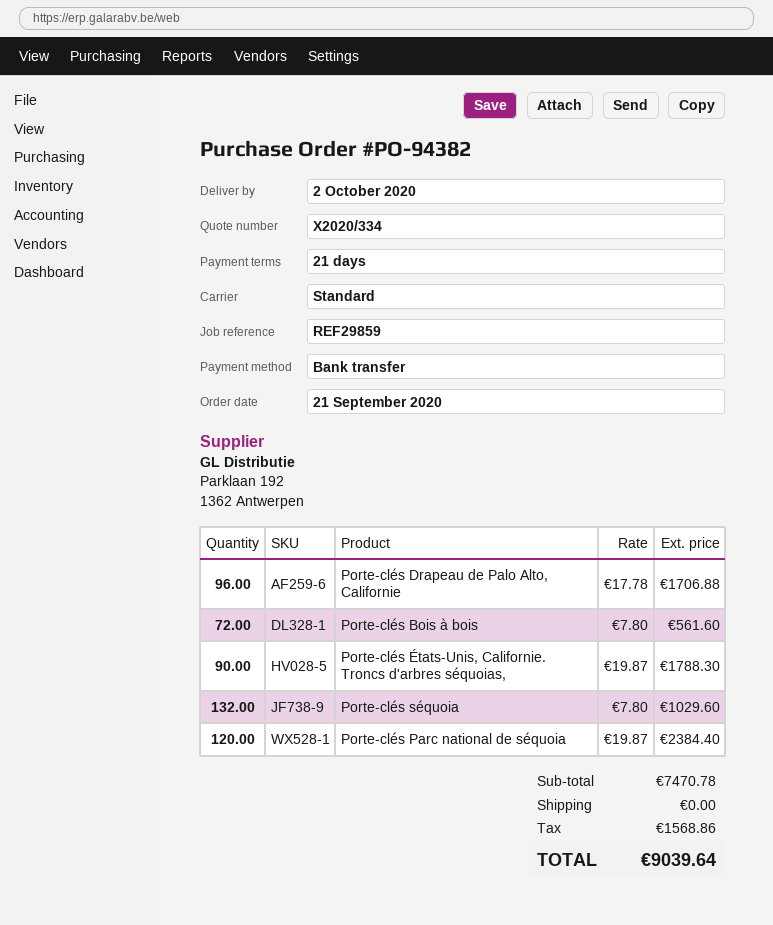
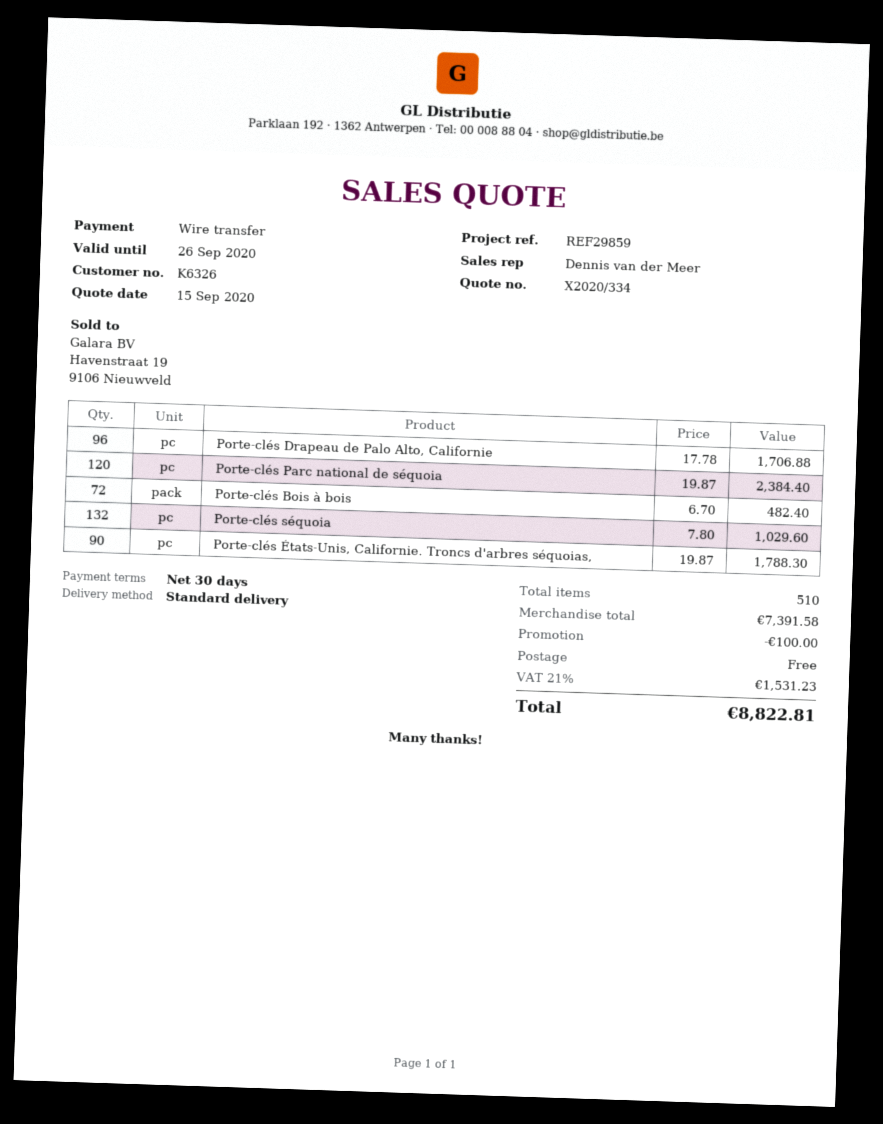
payment terms: 21 days -> 30 days
Porte-clés Bois à bois: 72 x 7.80 = 561.60 -> 72 x 6.70 = 482.40
subtotal: 7470.78 -> 7391.58
discount: none -> 100.00
tax: 1568.86 -> 1531.23
total: 9039.64 -> 8822.81

